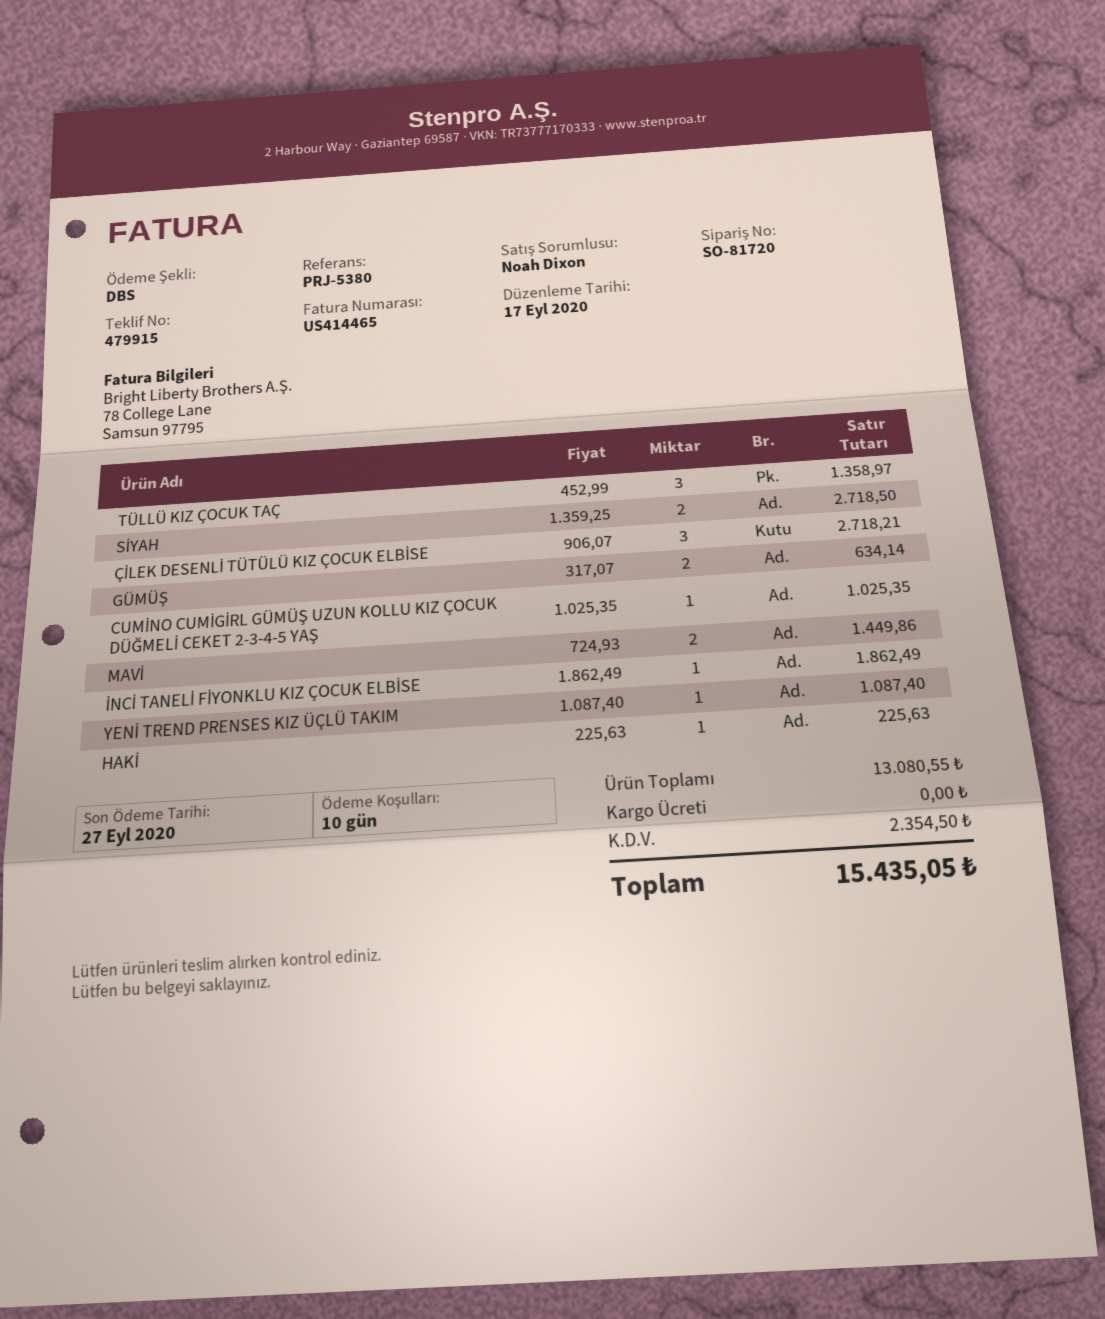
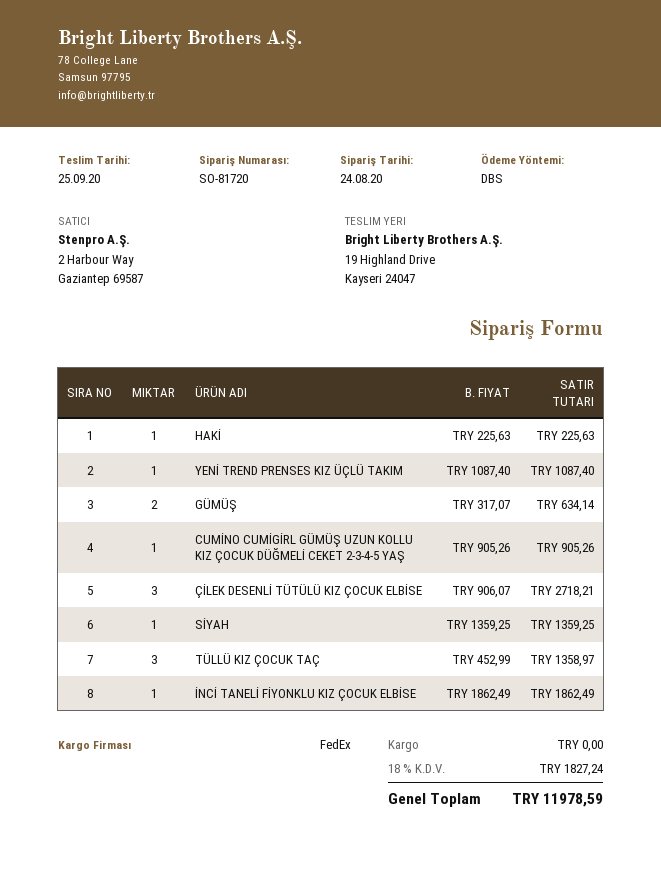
SİYAH: 2 x 1359.25 = 2718.50 -> 1 x 1359.25 = 1359.25
CUMİNO CUMİGİRL GÜMÜŞ UZUN KOLLU KIZ ÇOCUK DÜĞMELİ CEKET 2-3-4-5 YAŞ: 1 x 1025.35 = 1025.35 -> 1 x 905.26 = 905.26
MAVİ: 2 x 724.93 = 1449.86 -> none
tax: 2354.50 -> 1827.24
total: 15435.05 -> 11978.59

